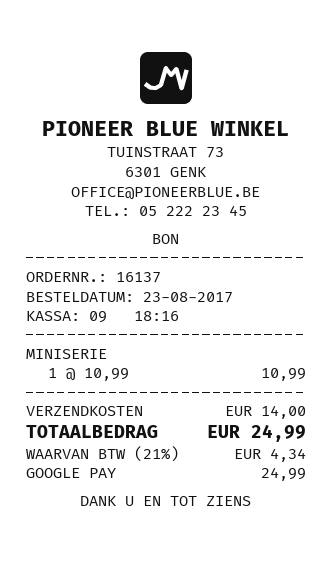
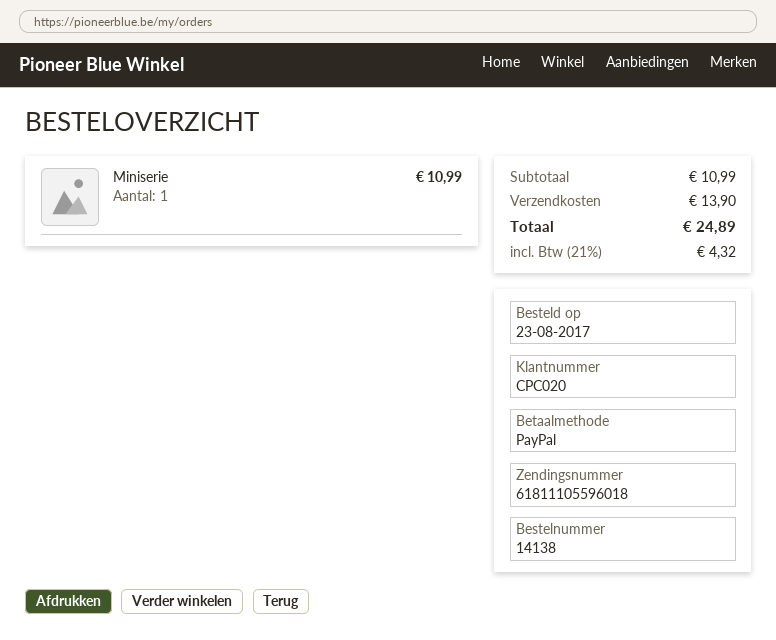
order number: 16137 -> 14138
payment method: Google Pay -> PayPal
shipping: 14.00 -> 13.90
tax: 21% = 4.34 -> 21% = 4.32
total: 24.99 -> 24.89

